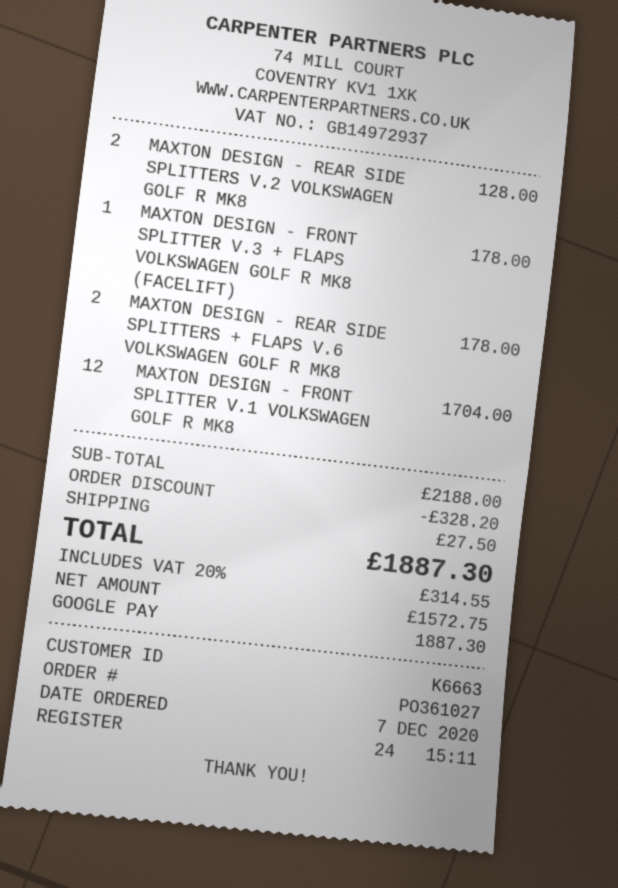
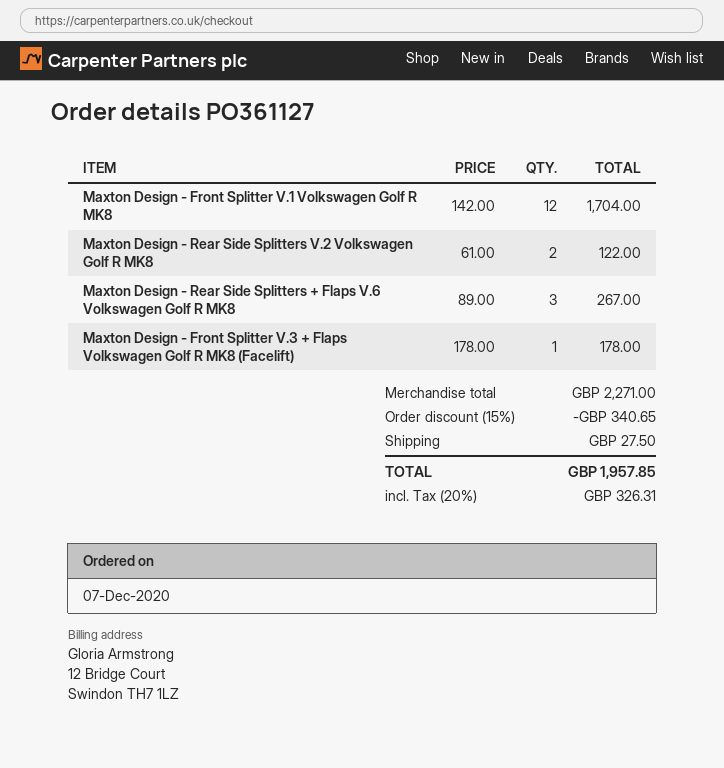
order number: PO361027 -> PO361127
MAXTON DESIGN - REAR SIDE SPLITTERS V.2 VOLKSWAGEN GOLF R MK8: 2 for 128.00 -> 2 for 122.00
MAXTON DESIGN - REAR SIDE SPLITTERS + FLAPS V.6 VOLKSWAGEN GOLF R MK8: 2 for 178.00 -> 3 for 267.00
subtotal: 2188.00 -> 2271.00
discount: 328.20 -> 340.65
tax: 20% = 314.55 -> 20% = 326.31
total: 1887.30 -> 1957.85

